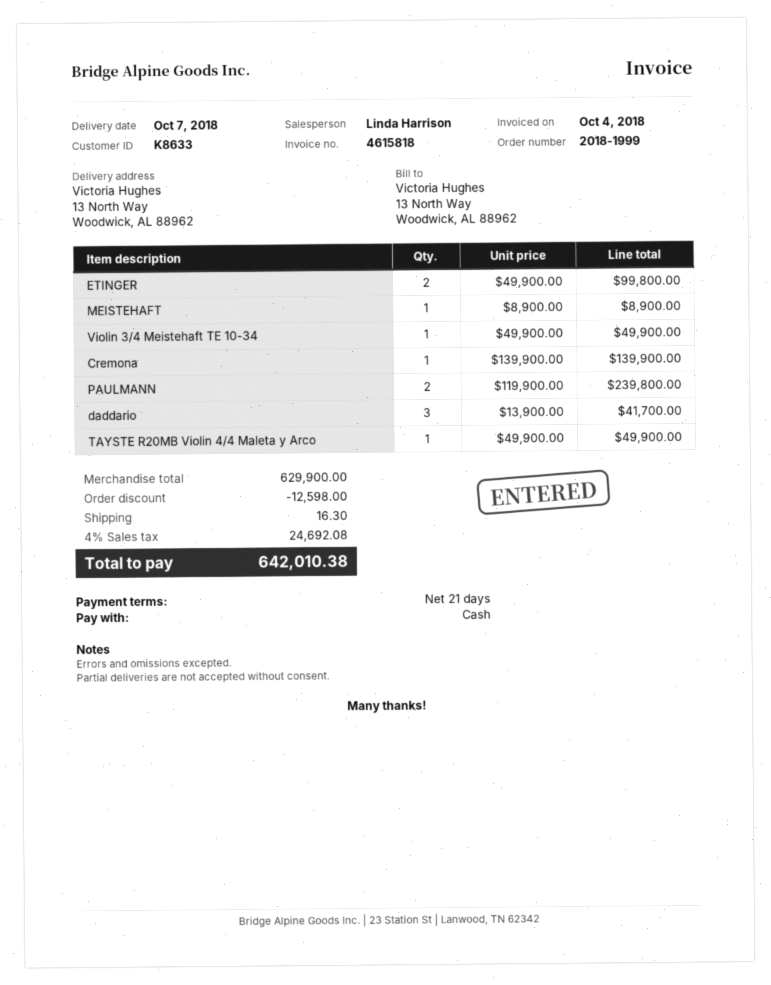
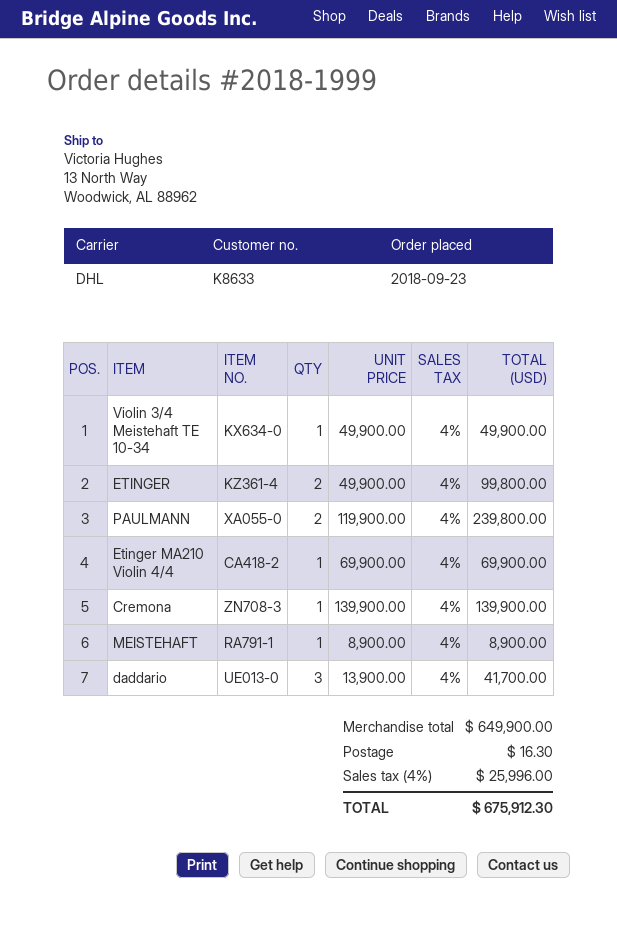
TAYSTE R20MB Violin 4/4 Maleta y Arco: 1 x 49900.00 = 49900.00 -> none
Etinger MA210 Violin 4/4: none -> 1 x 69900.00 = 69900.00
subtotal: 629900.00 -> 649900.00
discount: 12598.00 -> none
tax: 4% = 24692.08 -> 4% = 25996.00
total: 642010.38 -> 675912.30

